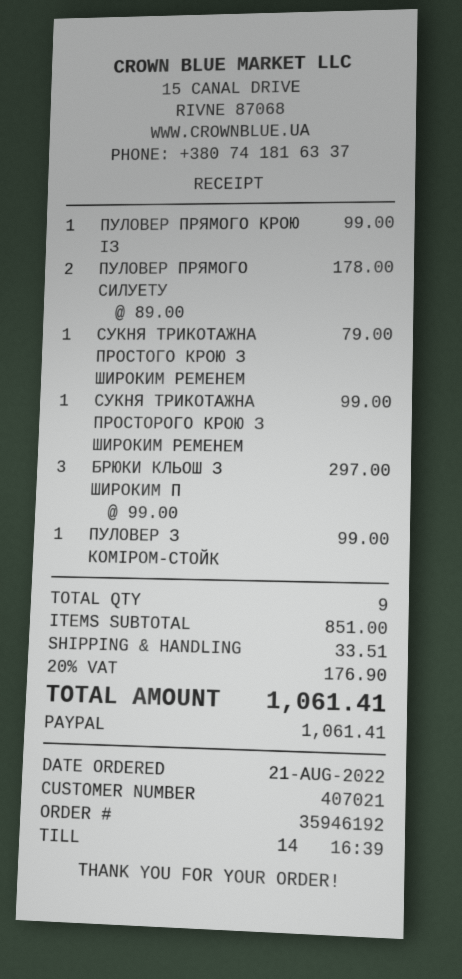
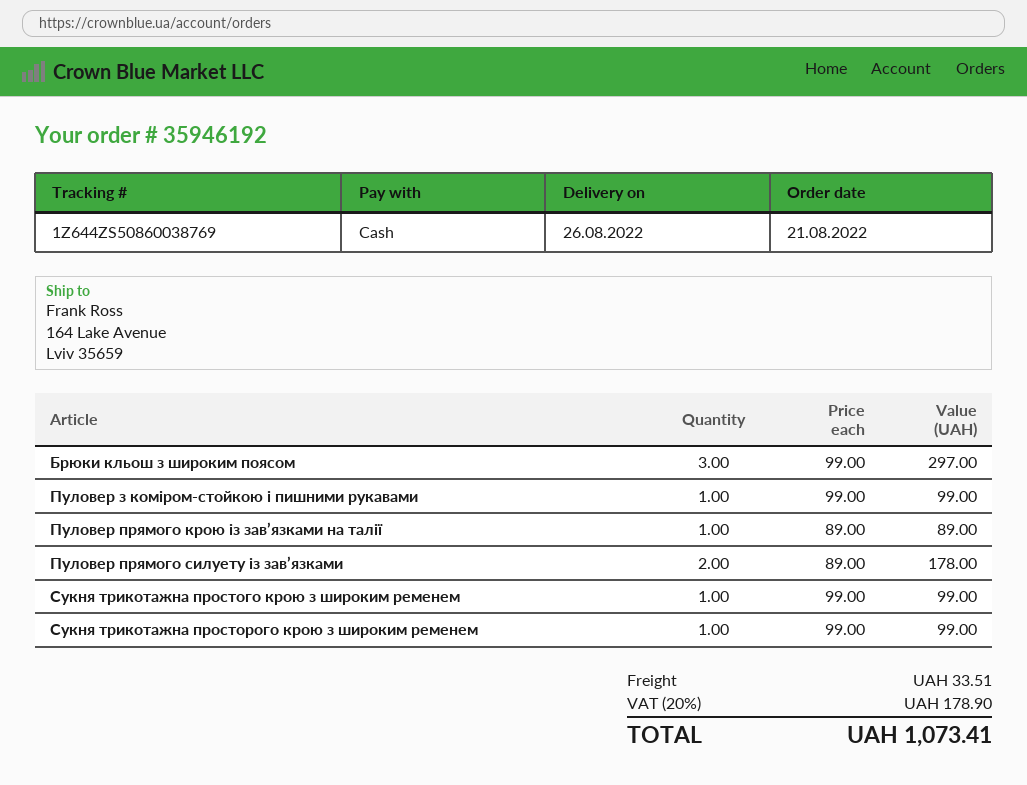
payment method: PayPal -> cash
ПУЛОВЕР ПРЯМОГО КРОЮ ІЗ: 1 x 99.00 = 99.00 -> 1 x 89.00 = 89.00
СУКНЯ ТРИКОТАЖНА ПРОСТОГО КРОЮ З ШИРОКИМ РЕМЕНЕМ: 1 x 79.00 = 79.00 -> 1 x 99.00 = 99.00
tax: 20% = 176.90 -> 20% = 178.90
total: 1061.41 -> 1073.41

